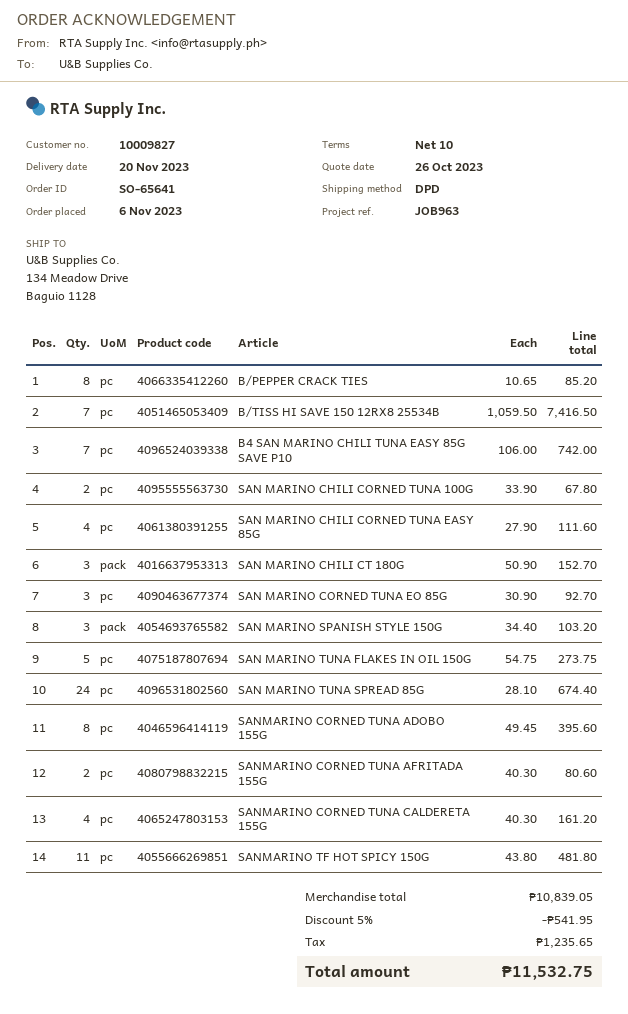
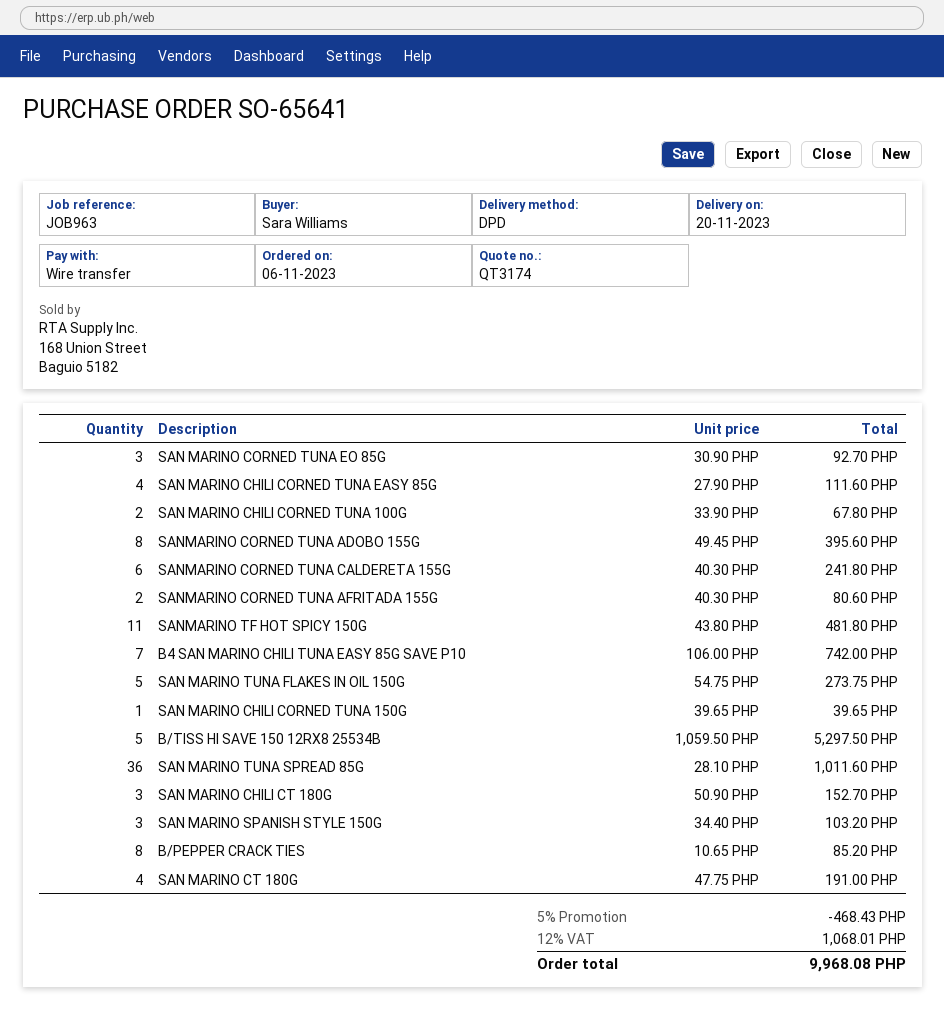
B/TISS HI SAVE 150 12RX8 25534B: 7 x 1059.50 = 7416.50 -> 5 x 1059.50 = 5297.50
SAN MARINO TUNA SPREAD 85G: 24 x 28.10 = 674.40 -> 36 x 28.10 = 1011.60
SANMARINO CORNED TUNA CALDERETA 155G: 4 x 40.30 = 161.20 -> 6 x 40.30 = 241.80
SAN MARINO CHILI CORNED TUNA 150G: none -> 1 x 39.65 = 39.65
SAN MARINO CT 180G: none -> 4 x 47.75 = 191.00
discount: 5% = 541.95 -> 5% = 468.43
tax: 1235.65 -> 1068.01
total: 11532.75 -> 9968.08

